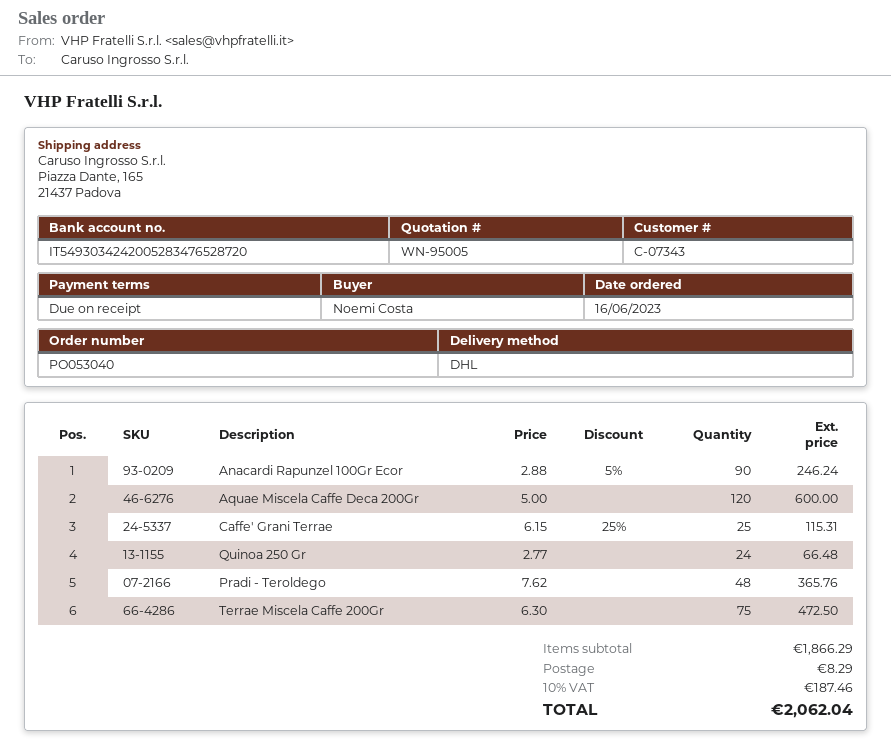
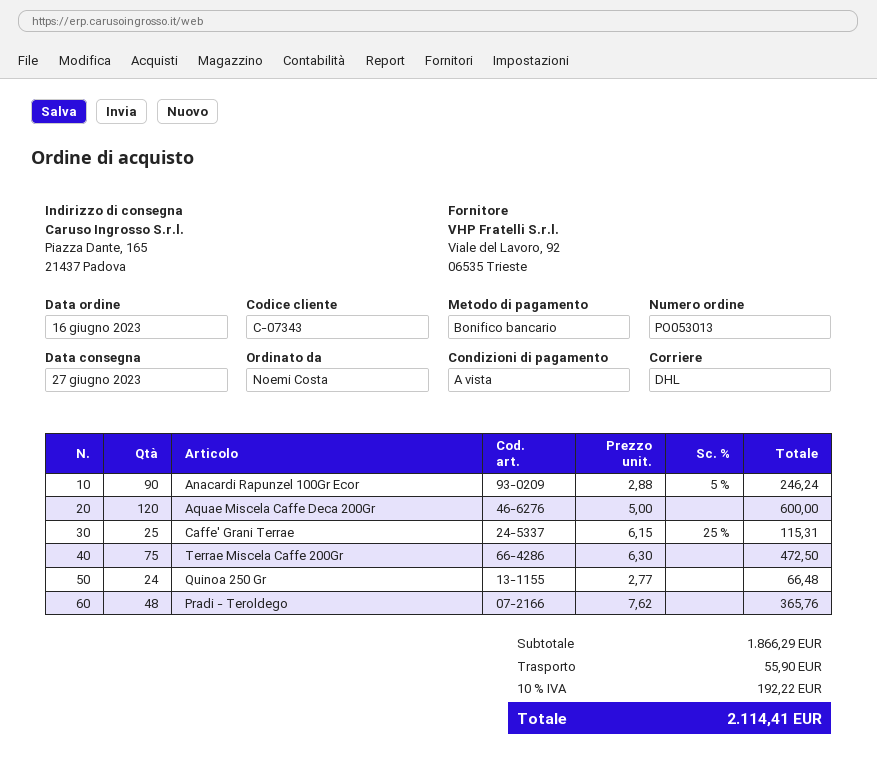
order number: PO053040 -> PO053013
shipping: 8.29 -> 55.90
tax: 10% = 187.46 -> 10% = 192.22
total: 2062.04 -> 2114.41

